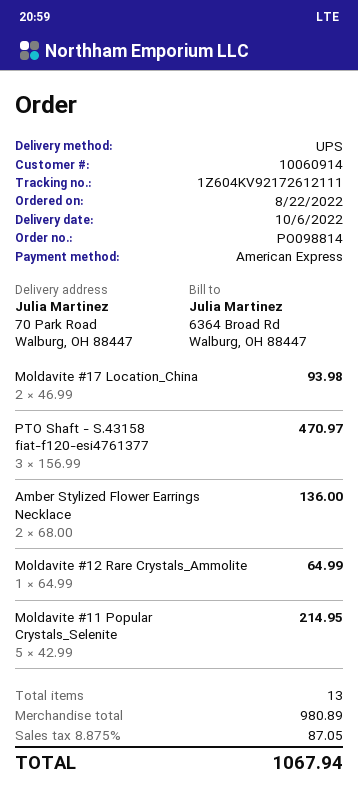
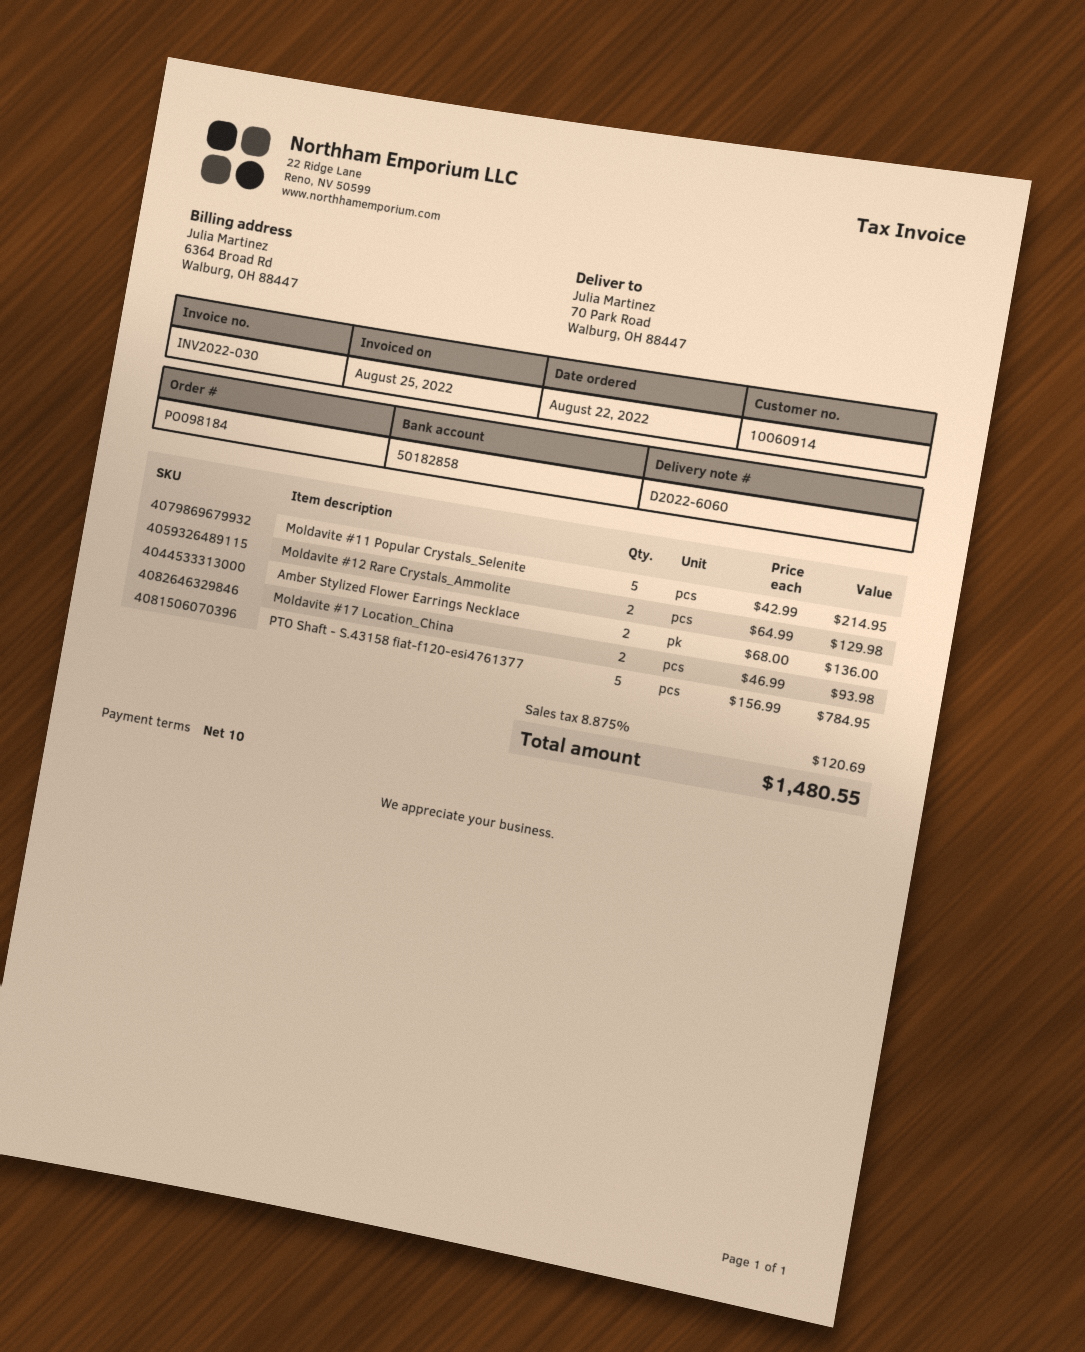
order number: PO098814 -> PO098184
PTO Shaft - S.43158 fiat-f120-esi4761377: 3 x 156.99 = 470.97 -> 5 x 156.99 = 784.95
Moldavite #12 Rare Crystals_Ammolite: 1 x 64.99 = 64.99 -> 2 x 64.99 = 129.98
tax: 8.875% = 87.05 -> 8.875% = 120.69
total: 1067.94 -> 1480.55

